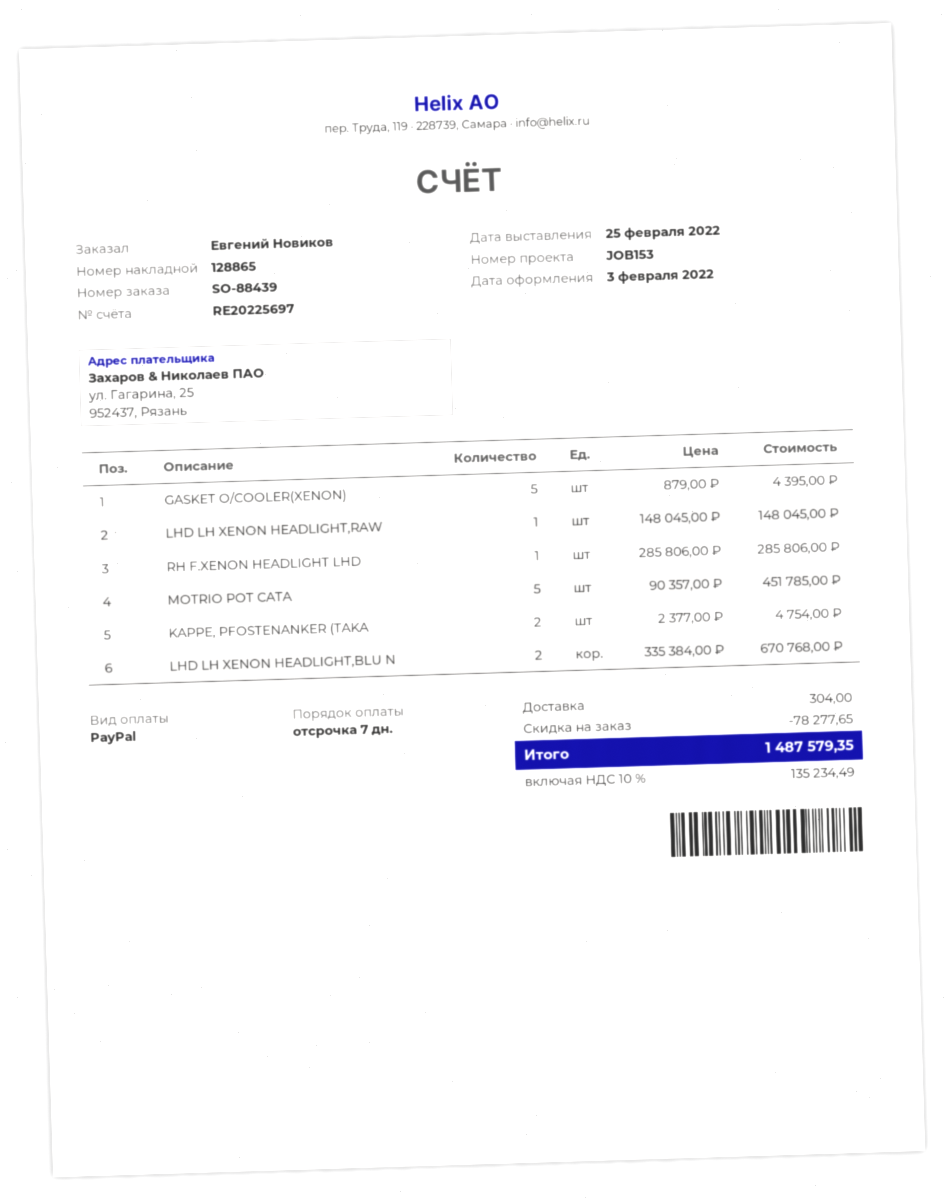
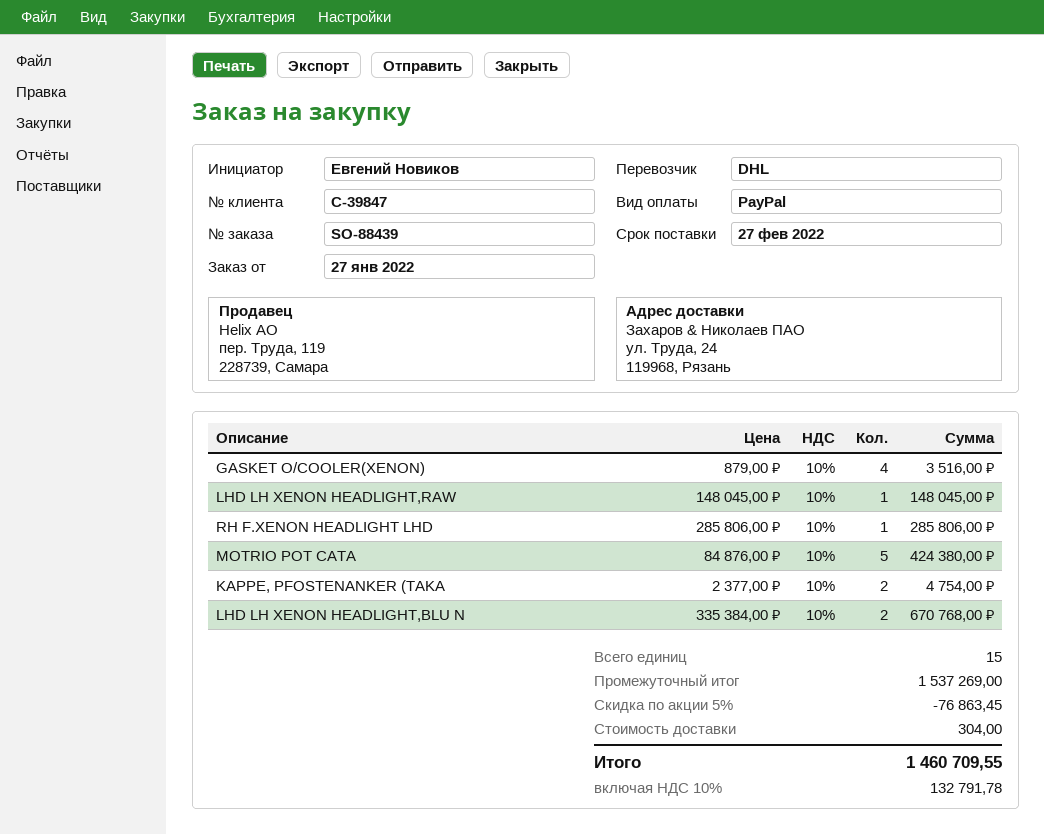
order date: 2022-02-03 -> 2022-01-27
GASKET O/COOLER(XENON): 5 x 879.00 = 4395.00 -> 4 x 879.00 = 3516.00
MOTRIO POT CATA: 5 x 90357.00 = 451785.00 -> 5 x 84876.00 = 424380.00
discount: 78277.65 -> 76863.45
tax: 10% = 135234.49 -> 10% = 132791.78
total: 1487579.35 -> 1460709.55

